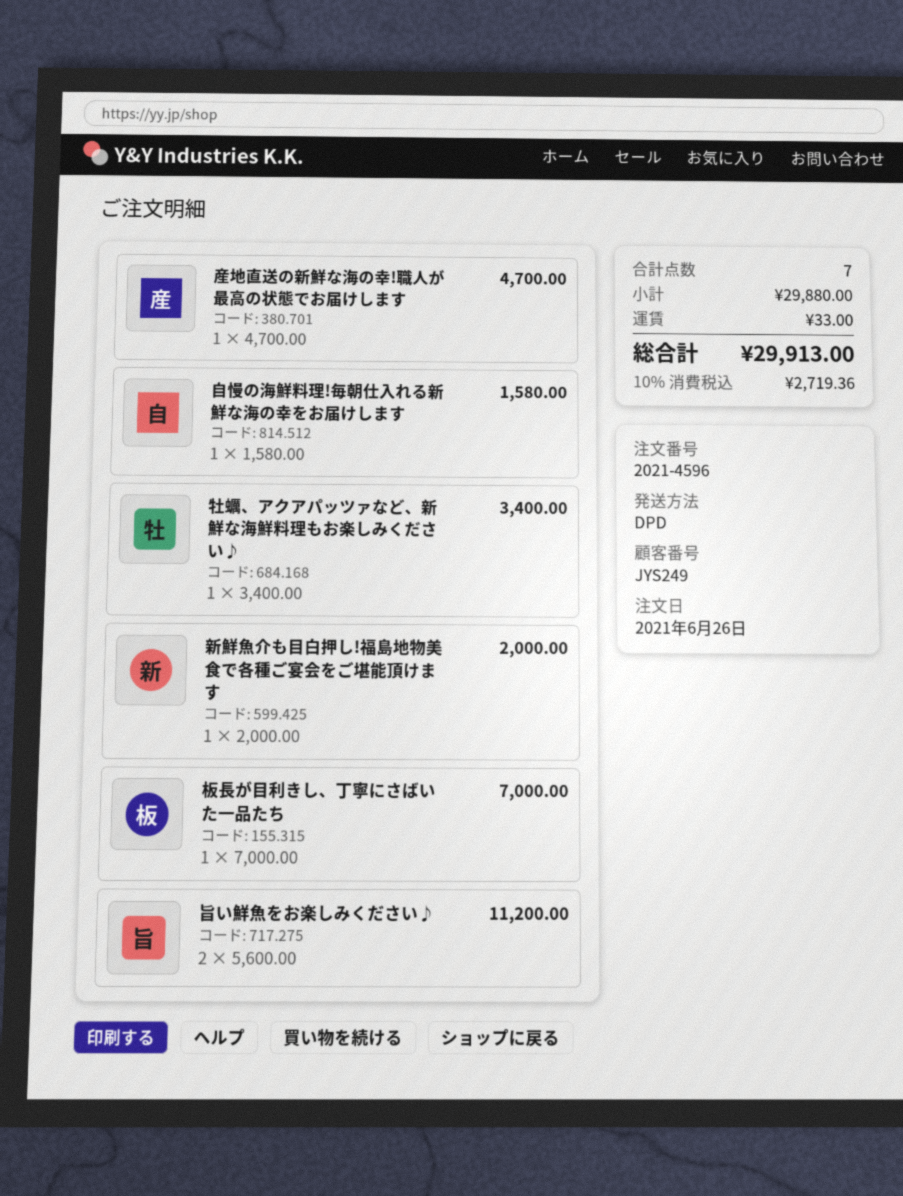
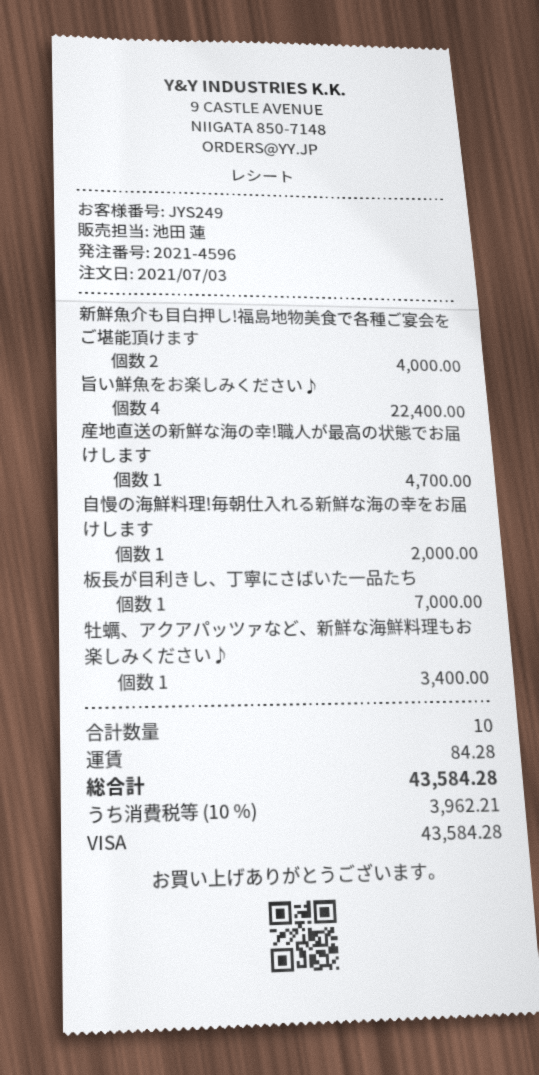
order date: 2021-06-26 -> 2021-07-03
自慢の海鮮料理!毎朝仕入れる新鮮な海の幸をお届けします: 1 for 1580.00 -> 1 for 2000.00
新鮮魚介も目白押し!福島地物美食で各種ご宴会をご堪能頂けます: 1 for 2000.00 -> 2 for 4000.00
旨い鮮魚をお楽しみください♪: 2 for 11200.00 -> 4 for 22400.00
total quantity: 7 -> 10
shipping: 33.00 -> 84.28
tax: 10% = 2719.36 -> 10% = 3962.21
total: 29913.00 -> 43584.28

